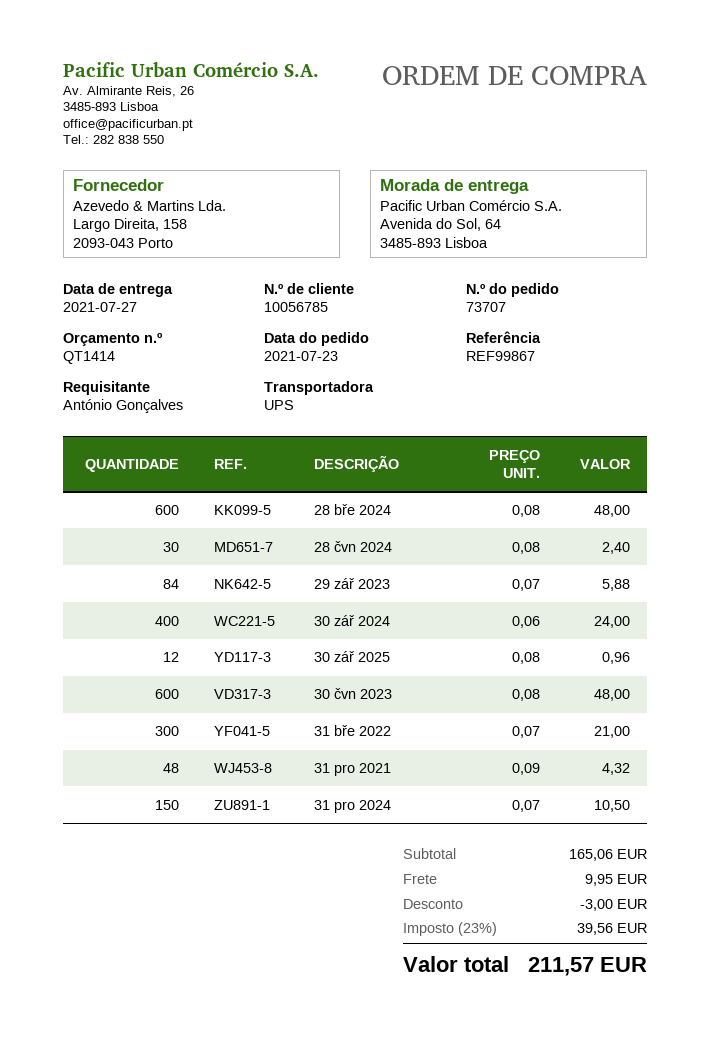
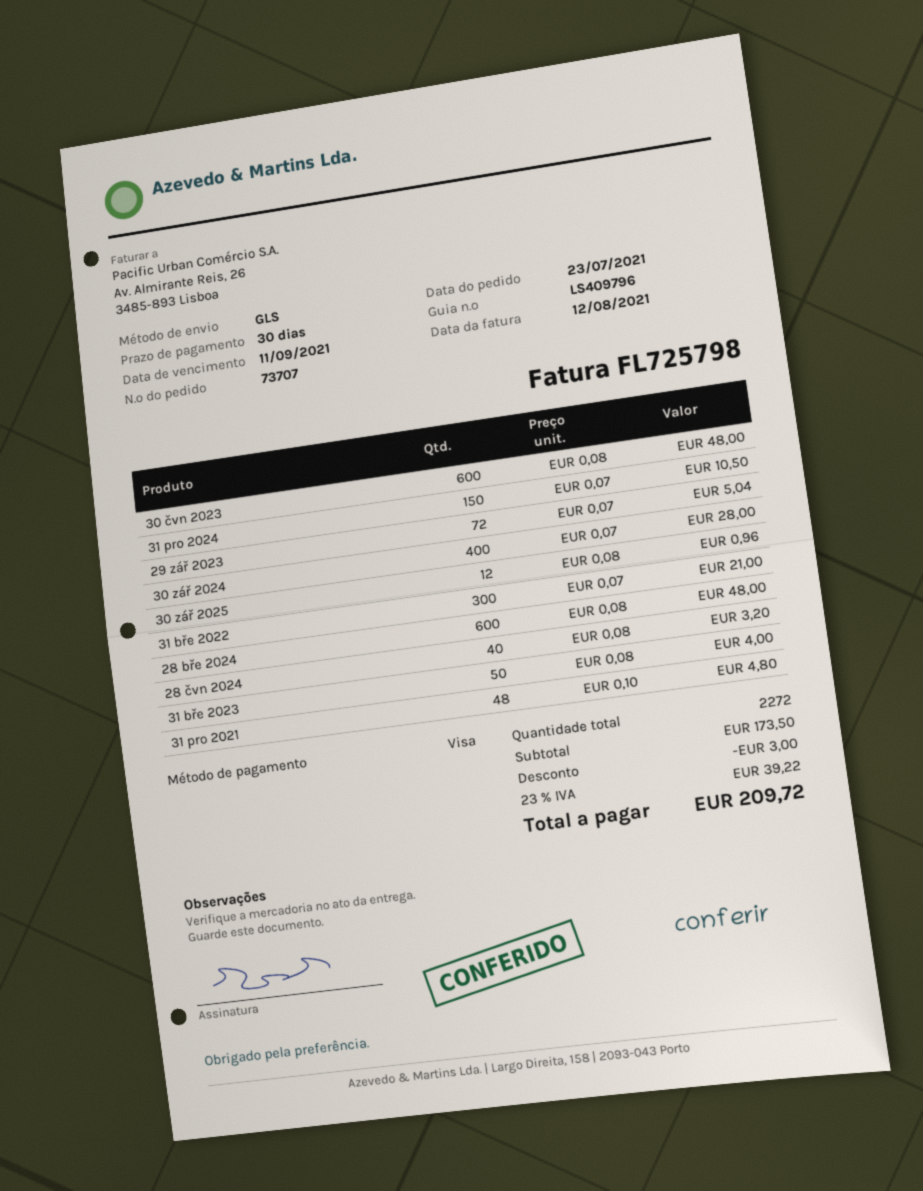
shipping method: UPS -> GLS
28 čvn 2024: 30 x 0.08 = 2.40 -> 40 x 0.08 = 3.20
29 zář 2023: 84 x 0.07 = 5.88 -> 72 x 0.07 = 5.04
30 zář 2024: 400 x 0.06 = 24.00 -> 400 x 0.07 = 28.00
31 pro 2021: 48 x 0.09 = 4.32 -> 48 x 0.10 = 4.80
31 bře 2023: none -> 50 x 0.08 = 4.00
subtotal: 165.06 -> 173.50
shipping: 9.95 -> none
tax: 23% = 39.56 -> 23% = 39.22
total: 211.57 -> 209.72

